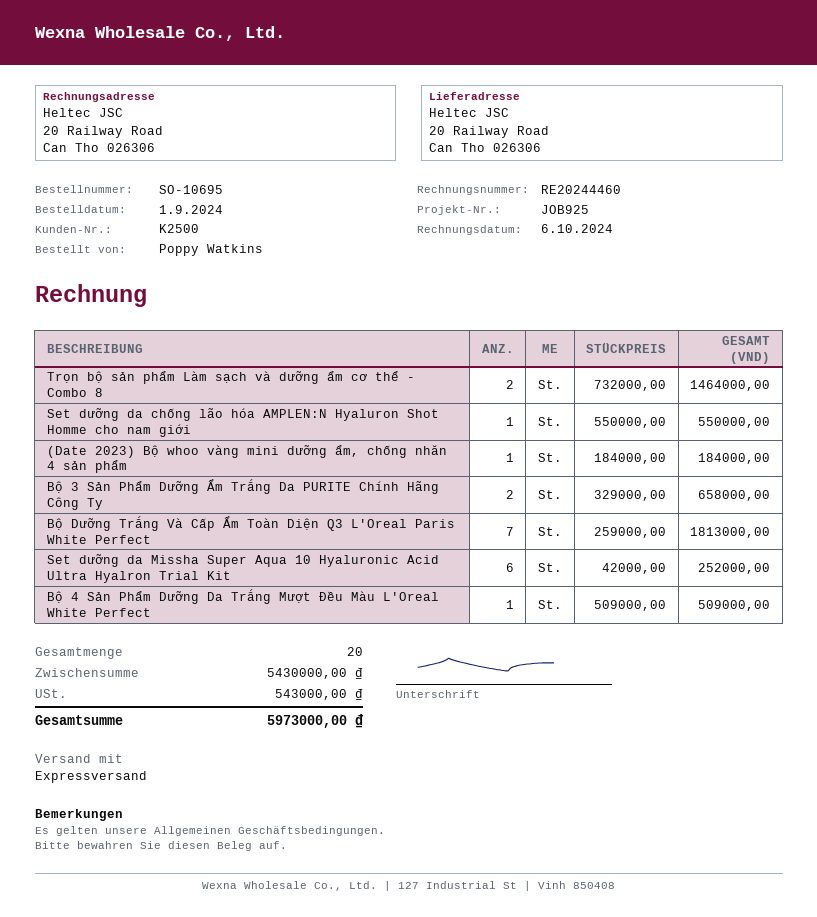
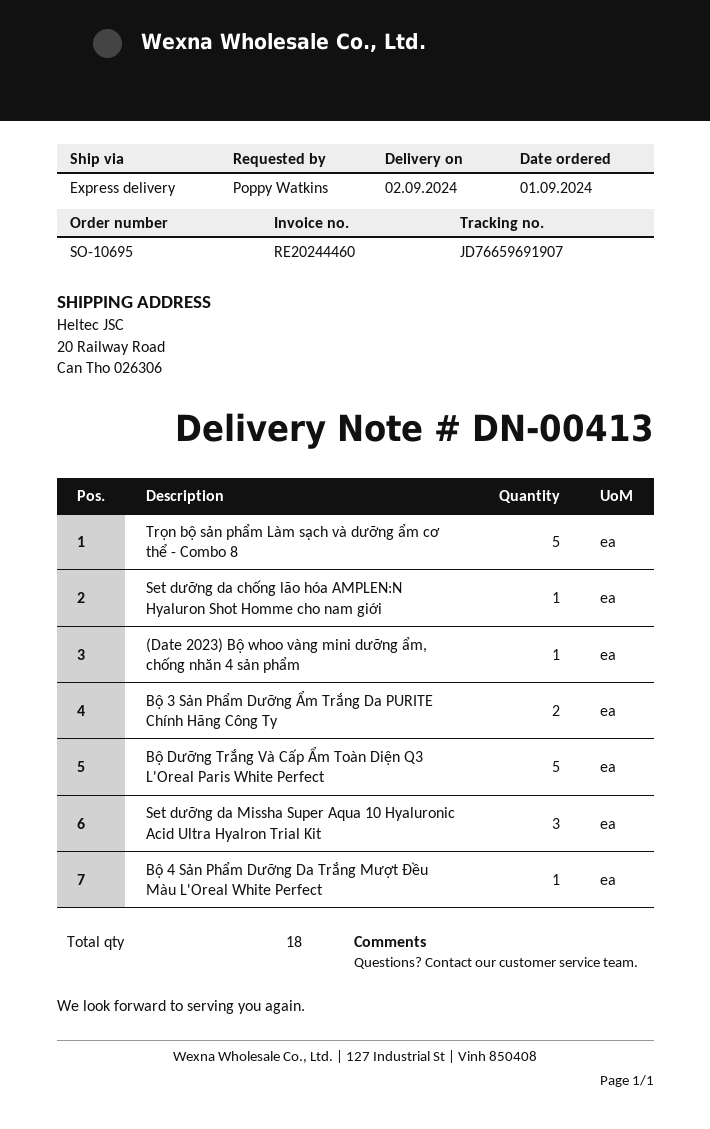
Trọn bộ sản phẩm Làm sạch và dưỡng ẩm cơ thể - Combo 8: 2 -> 5
Bộ Dưỡng Trắng Và Cấp Ẩm Toàn Diện Q3 L'Oreal Paris White Perfect: 7 -> 5
Set dưỡng da Missha Super Aqua 10 Hyaluronic Acid Ultra Hyalron Trial Kit: 6 -> 3
total quantity: 20 -> 18

